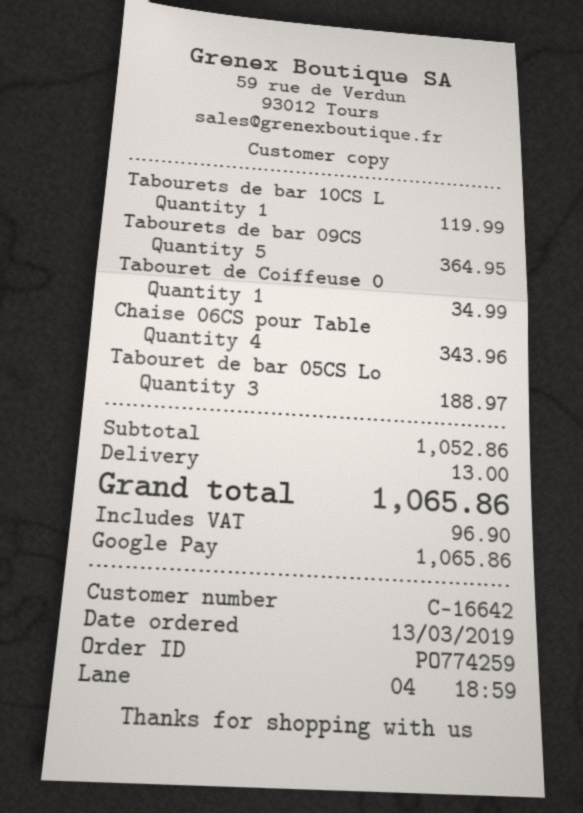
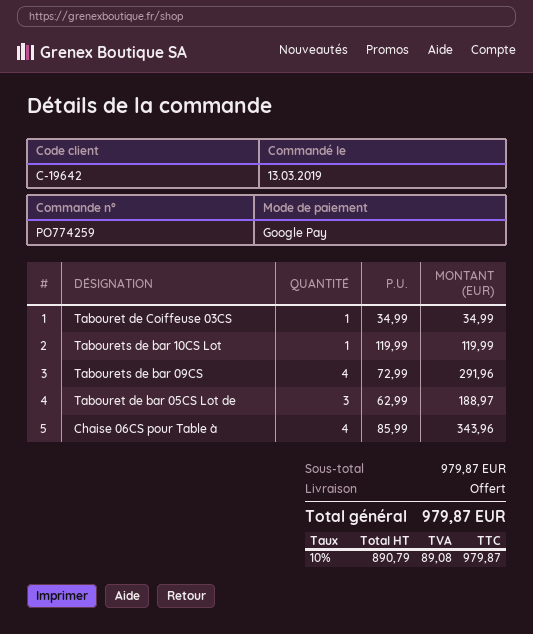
customer number: C-16642 -> C-19642
Tabourets de bar 09CS: 5 for 364.95 -> 4 for 291.96
subtotal: 1052.86 -> 979.87
shipping: 13.00 -> 0.00
tax: 96.90 -> 89.08
total: 1065.86 -> 979.87

